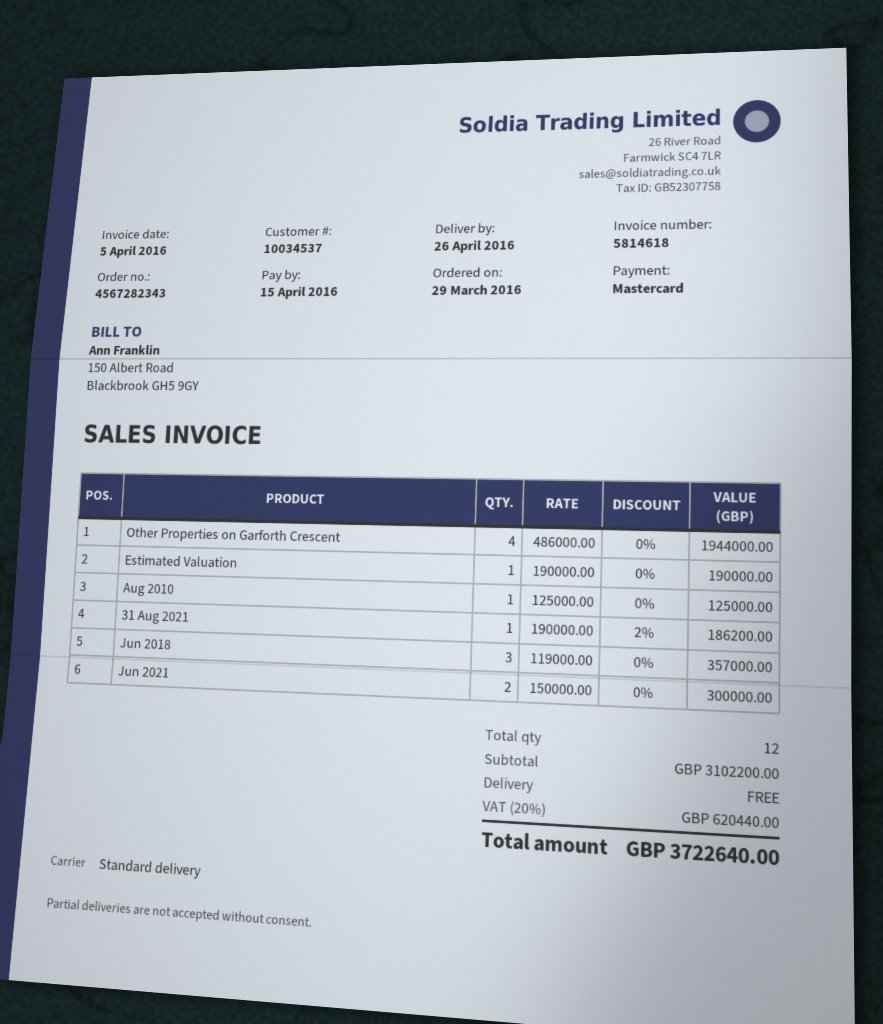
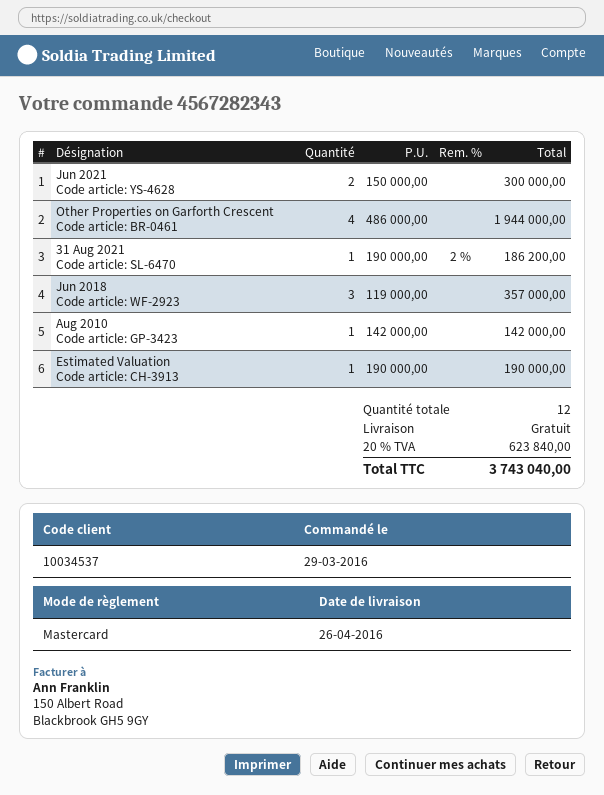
Aug 2010: 1 x 125000.00 = 125000.00 -> 1 x 142000.00 = 142000.00
tax: 20% = 620440.00 -> 20% = 623840.00
total: 3722640.00 -> 3743040.00

